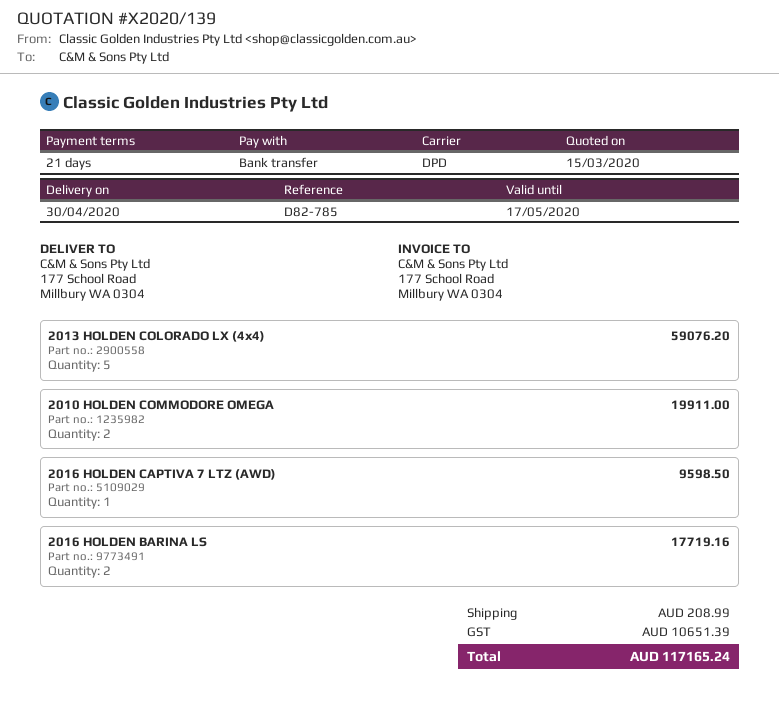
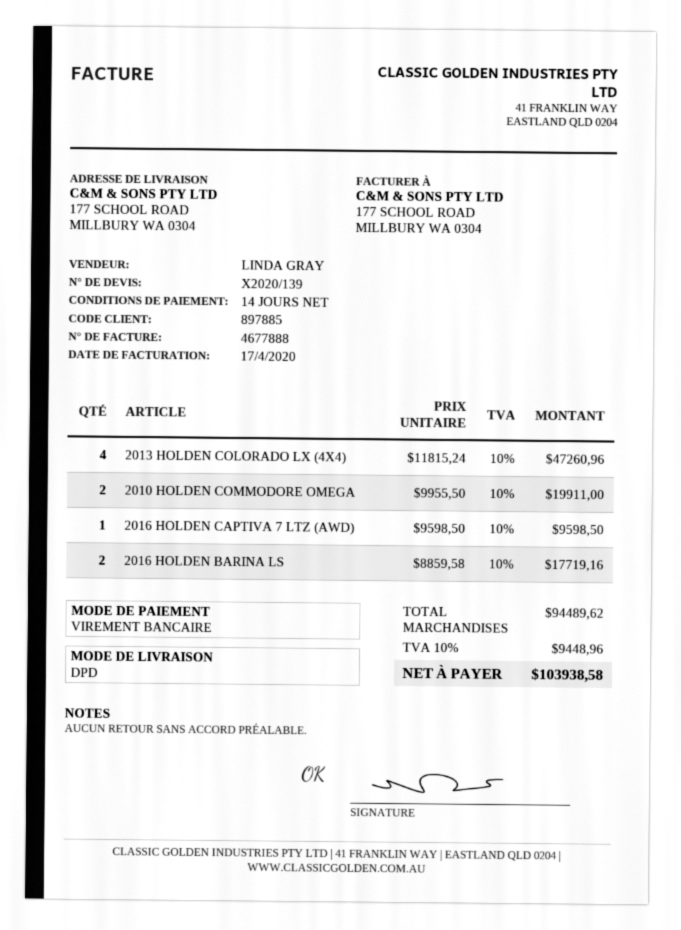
payment terms: 21 days -> 14 days
2013 HOLDEN COLORADO LX (4x4): 5 for 59076.20 -> 4 for 47260.96
shipping: 208.99 -> none
tax: 10651.39 -> 9448.96
total: 117165.24 -> 103938.58

